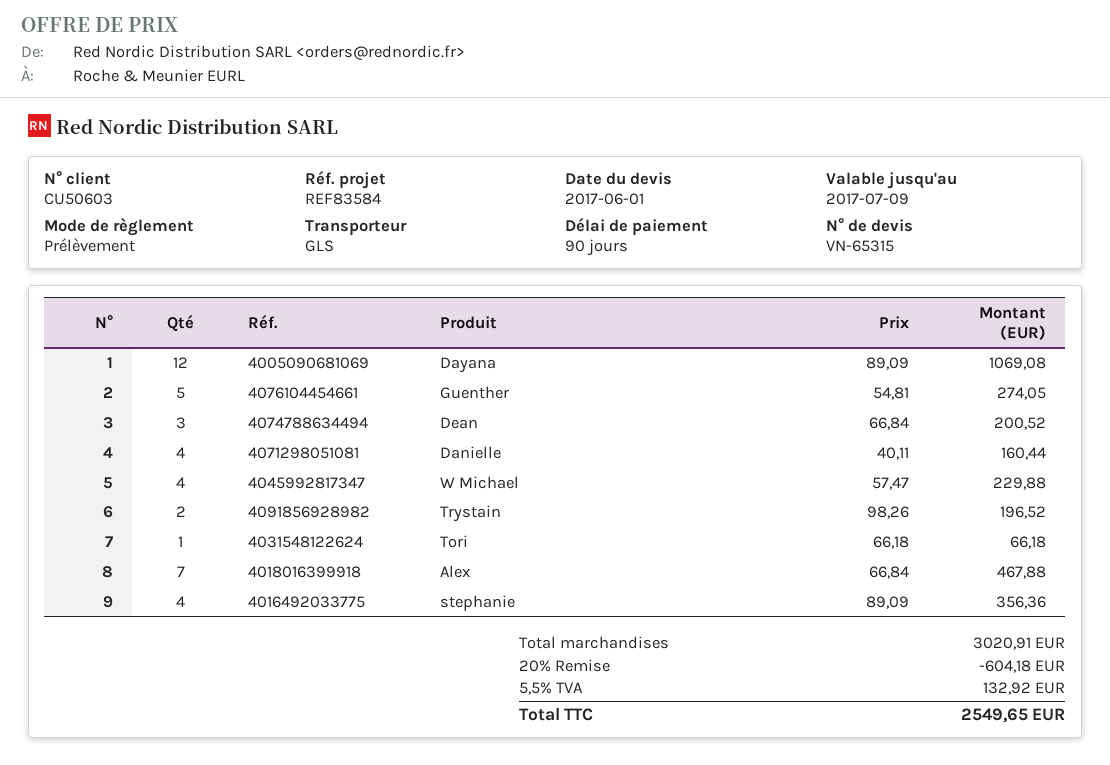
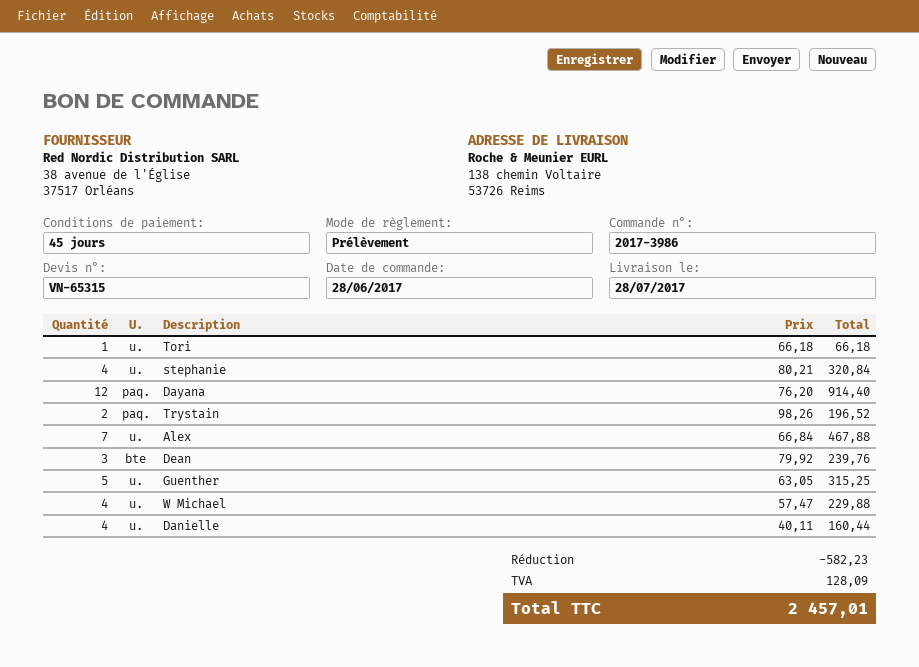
payment terms: 90 days -> 45 days
Dayana: 12 x 89.09 = 1069.08 -> 12 x 76.20 = 914.40
Guenther: 5 x 54.81 = 274.05 -> 5 x 63.05 = 315.25
Dean: 3 x 66.84 = 200.52 -> 3 x 79.92 = 239.76
stephanie: 4 x 89.09 = 356.36 -> 4 x 80.21 = 320.84
discount: 604.18 -> 582.23
tax: 132.92 -> 128.09
total: 2549.65 -> 2457.01

